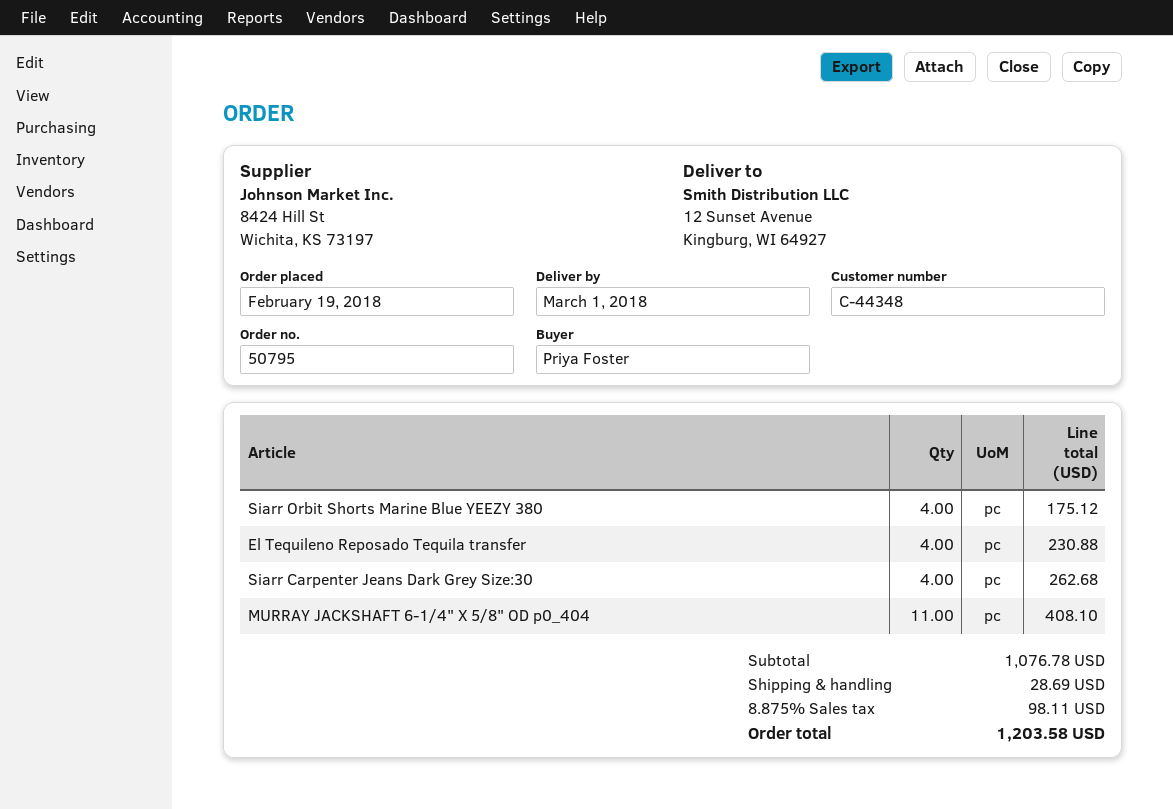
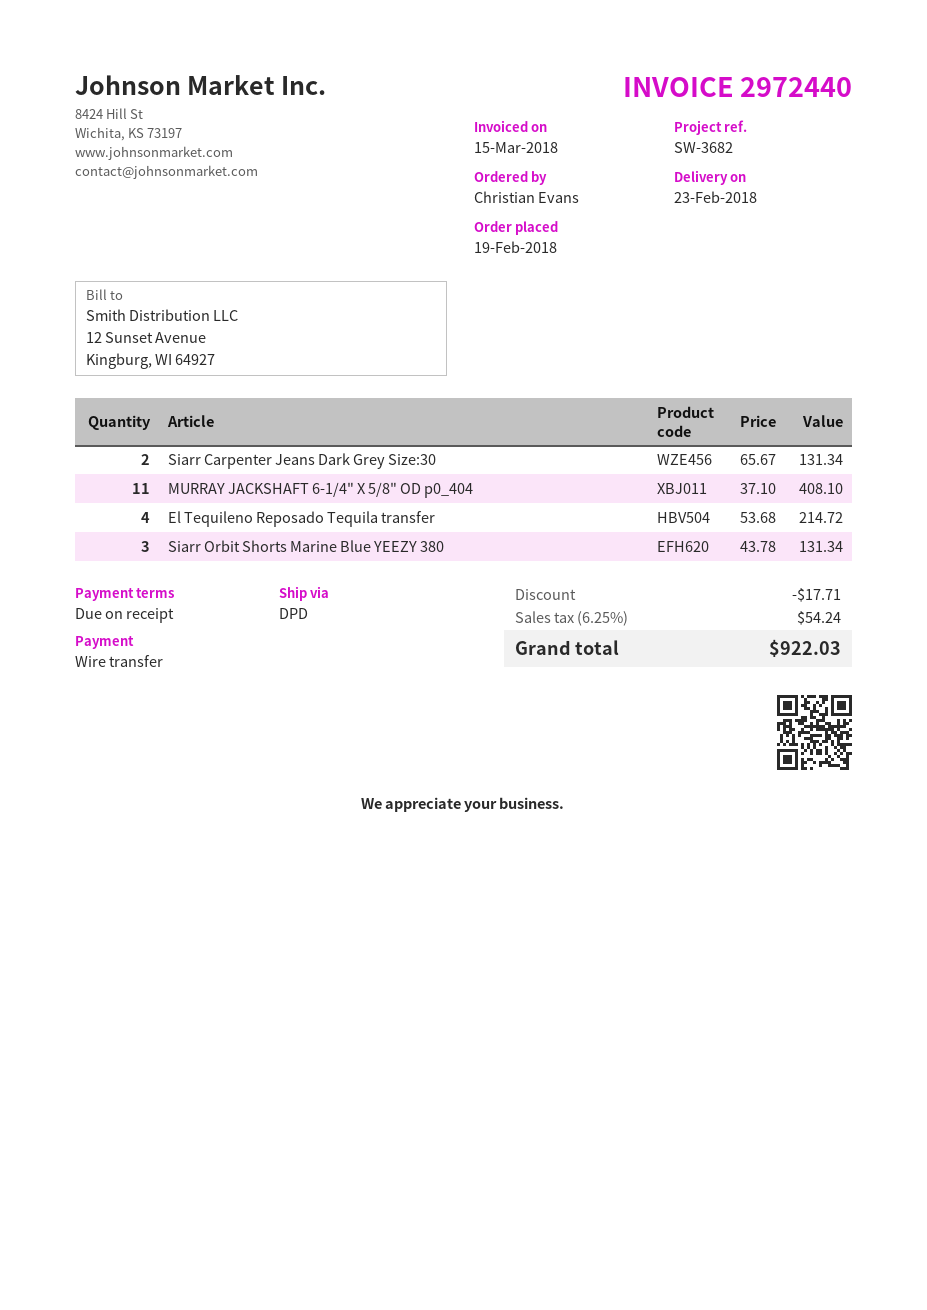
delivery date: 2018-03-01 -> 2018-02-23
ordered by: Priya Foster -> Christian Evans
Siarr Orbit Shorts Marine Blue YEEZY 380: 4 for 175.12 -> 3 for 131.34
El Tequileno Reposado Tequila transfer: 4 for 230.88 -> 4 for 214.72
Siarr Carpenter Jeans Dark Grey Size:30: 4 for 262.68 -> 2 for 131.34
discount: none -> 17.71
shipping: 28.69 -> none
tax: 8.875% = 98.11 -> 6.25% = 54.24
total: 1203.58 -> 922.03

